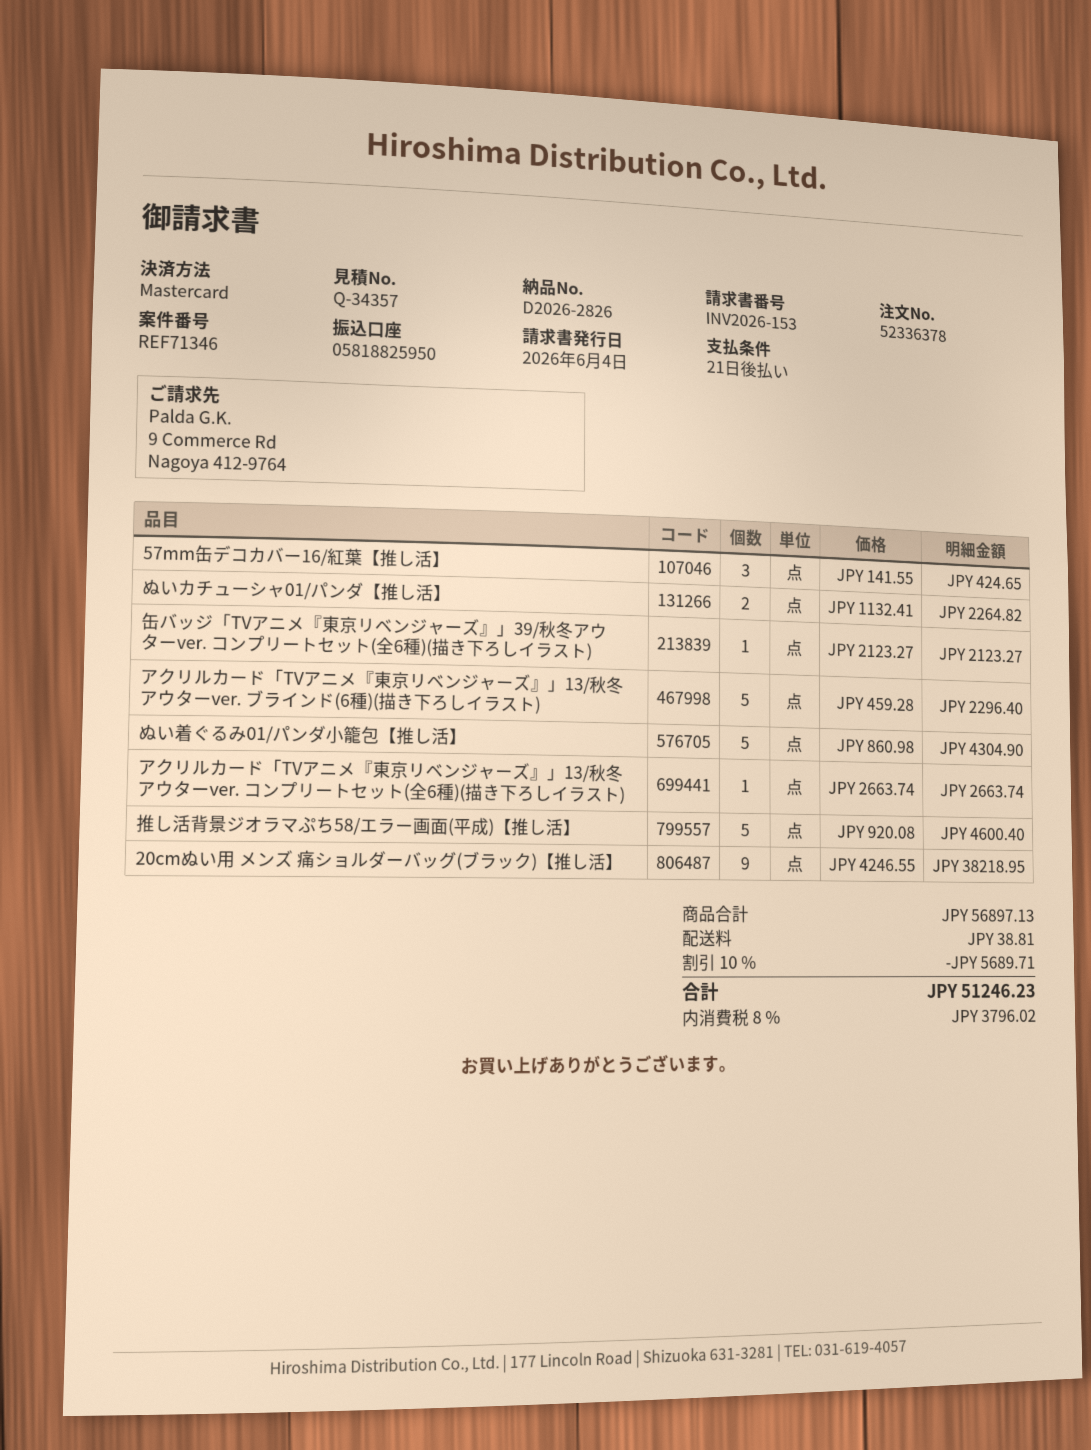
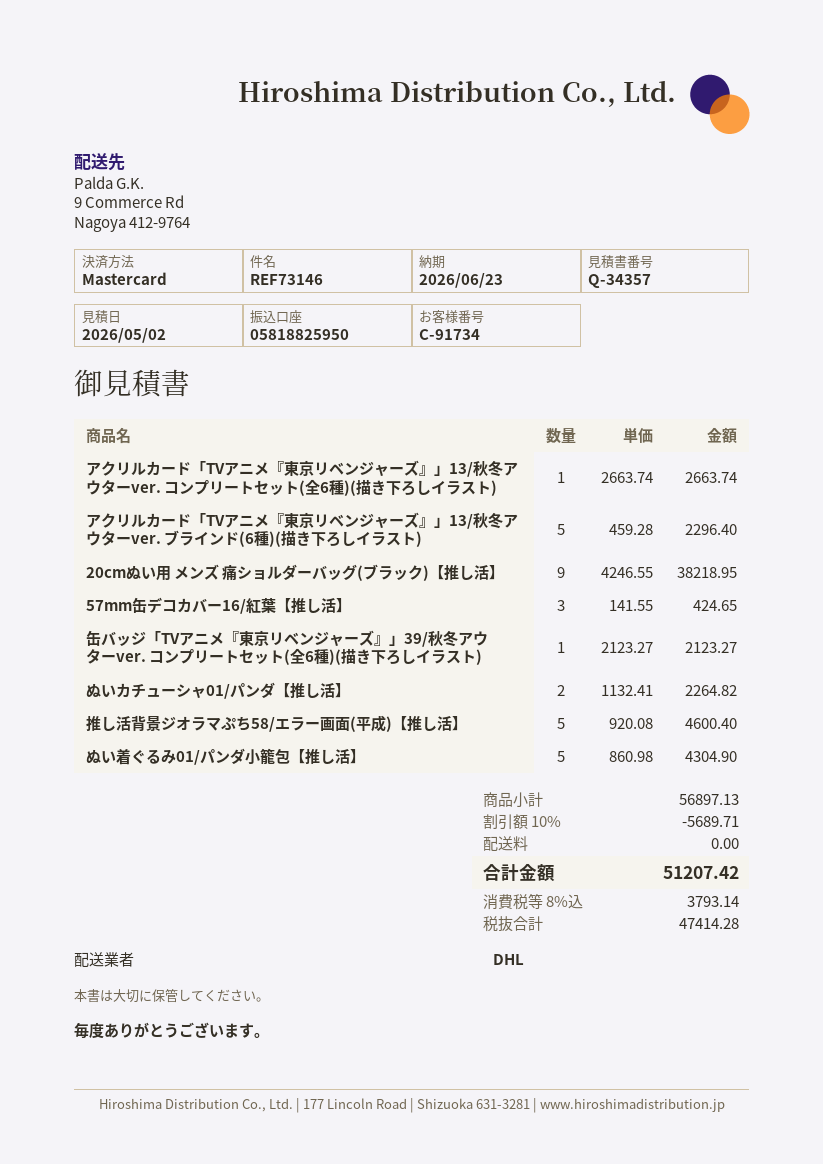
reference: REF71346 -> REF73146
shipping: 38.81 -> 0.00
tax: 8% = 3796.02 -> 8% = 3793.14
total: 51246.23 -> 51207.42

